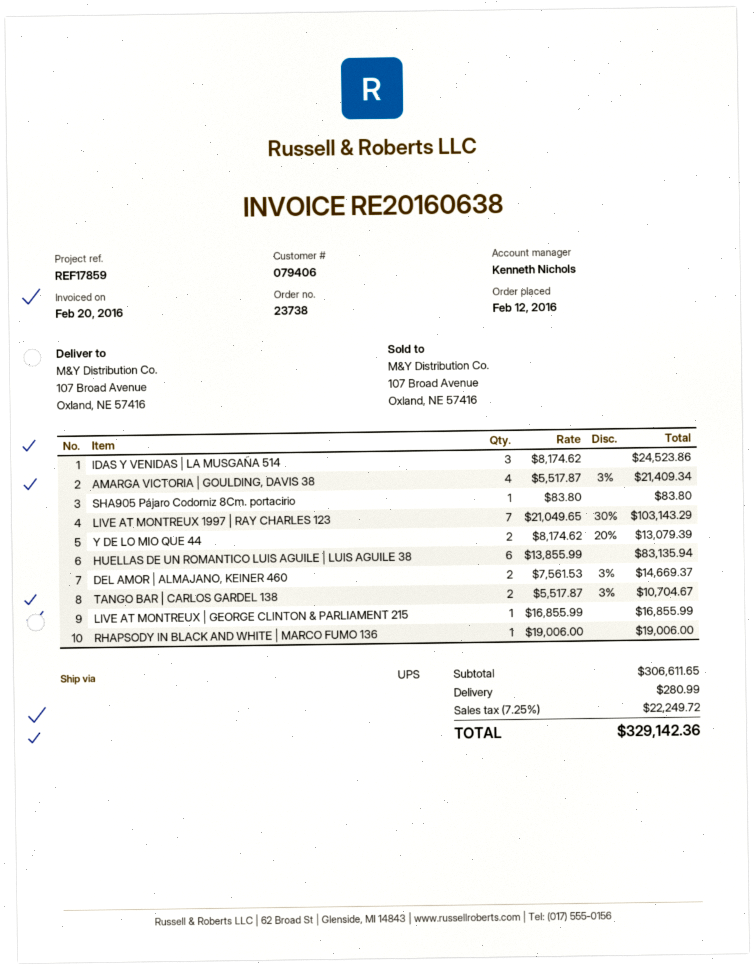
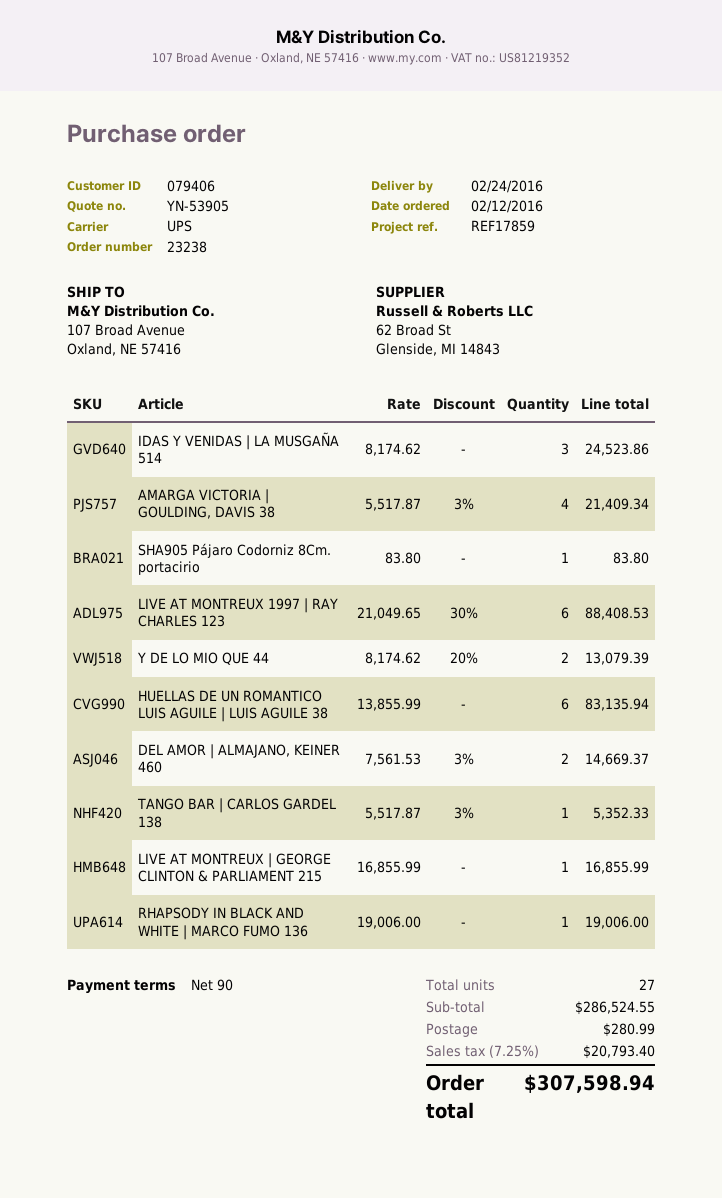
order number: 23738 -> 23238
LIVE AT MONTREUX 1997 | RAY CHARLES 123: 7 x 21049.65 - 30% = 103143.29 -> 6 x 21049.65 - 30% = 88408.53
TANGO BAR | CARLOS GARDEL 138: 2 x 5517.87 - 3% = 10704.67 -> 1 x 5517.87 - 3% = 5352.33
subtotal: 306611.65 -> 286524.55
tax: 7.25% = 22249.72 -> 7.25% = 20793.40
total: 329142.36 -> 307598.94

